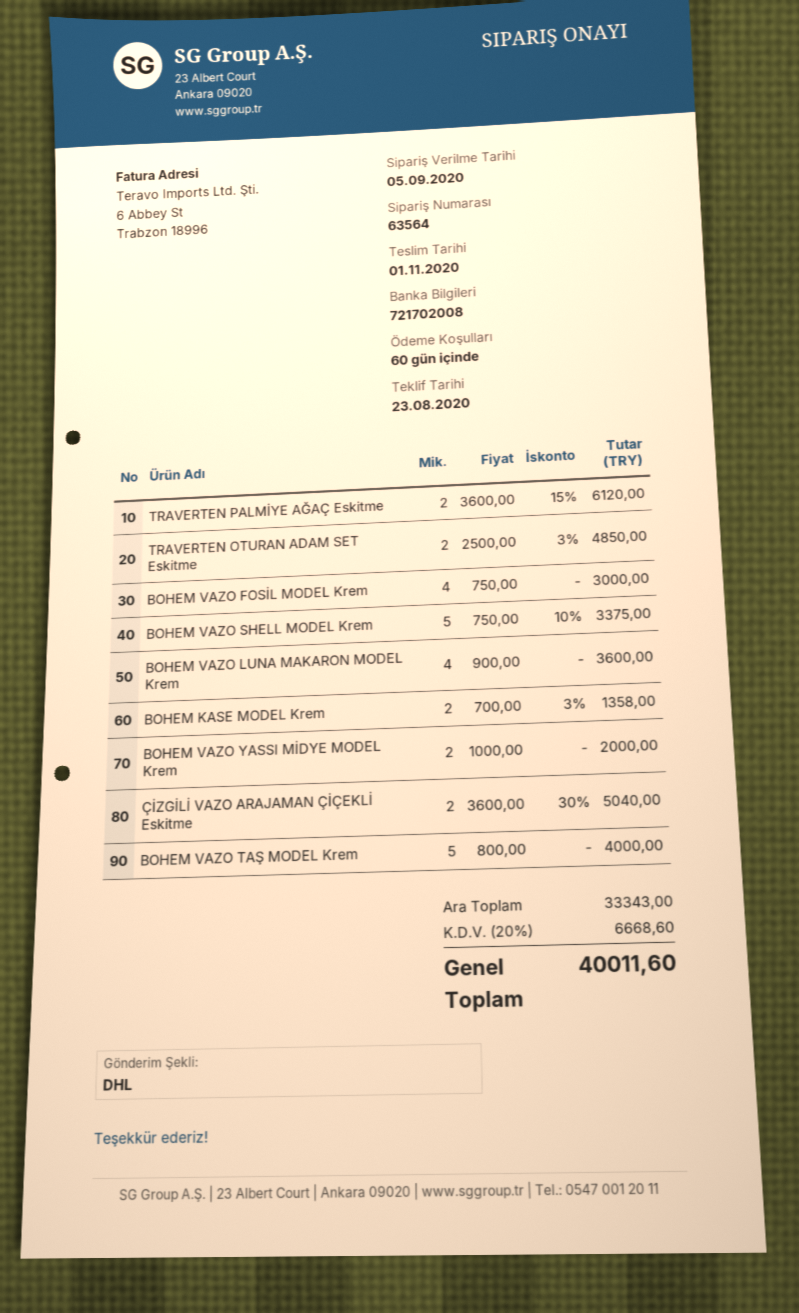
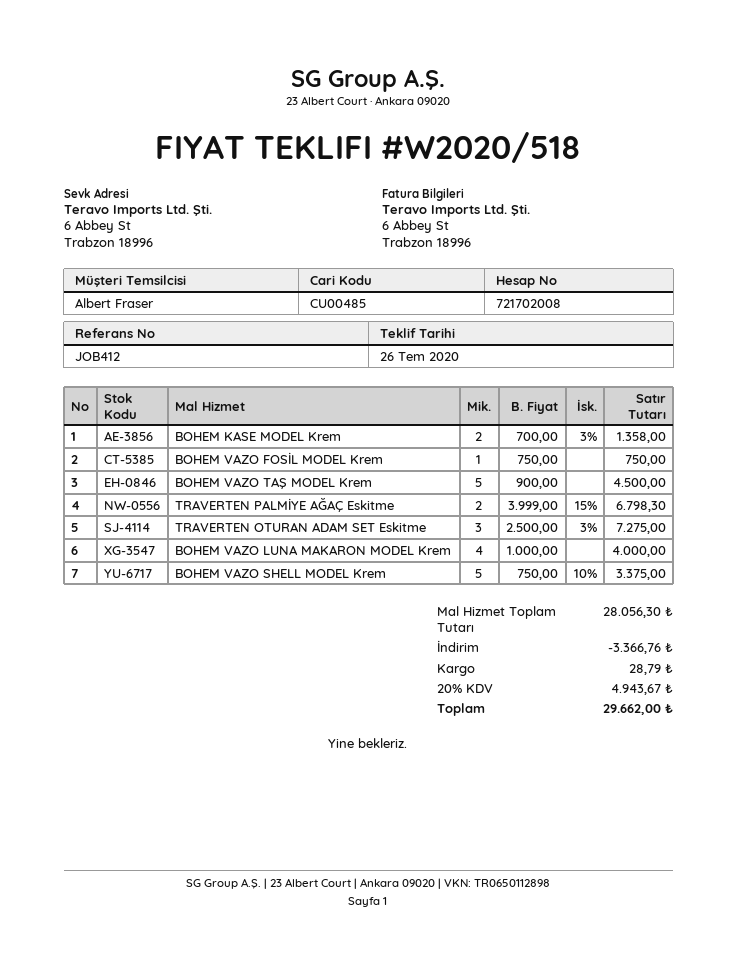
quote date: 2020-08-23 -> 2020-07-26
TRAVERTEN PALMİYE AĞAÇ Eskitme: 2 x 3600.00 - 15% = 6120.00 -> 2 x 3999.00 - 15% = 6798.30
TRAVERTEN OTURAN ADAM SET Eskitme: 2 x 2500.00 - 3% = 4850.00 -> 3 x 2500.00 - 3% = 7275.00
BOHEM VAZO FOSİL MODEL Krem: 4 x 750.00 = 3000.00 -> 1 x 750.00 = 750.00
BOHEM VAZO LUNA MAKARON MODEL Krem: 4 x 900.00 = 3600.00 -> 4 x 1000.00 = 4000.00
BOHEM VAZO YASSI MİDYE MODEL Krem: 2 x 1000.00 = 2000.00 -> none
ÇİZGİLİ VAZO ARAJAMAN ÇİÇEKLİ Eskitme: 2 x 3600.00 - 30% = 5040.00 -> none
BOHEM VAZO TAŞ MODEL Krem: 5 x 800.00 = 4000.00 -> 5 x 900.00 = 4500.00
subtotal: 33343.00 -> 28056.30
discount: none -> 3366.76
shipping: none -> 28.79
tax: 20% = 6668.60 -> 20% = 4943.67
total: 40011.60 -> 29662.00

